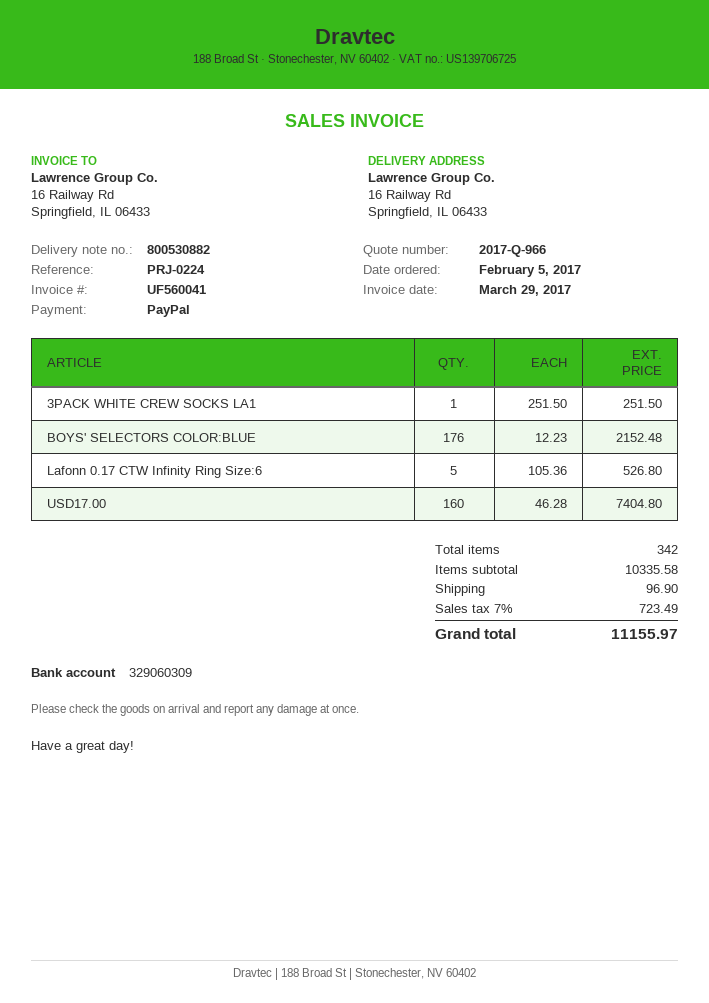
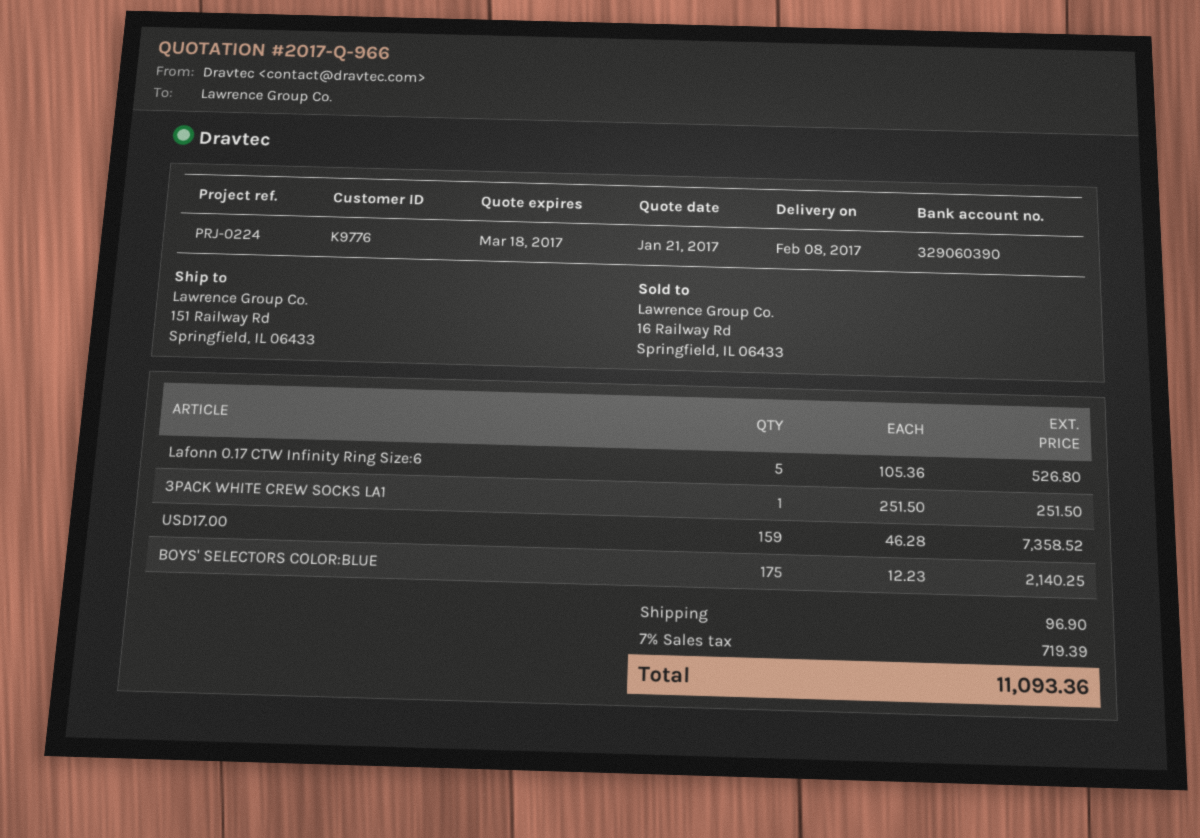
bank account: 329060309 -> 329060390
ship to: 16 Railway Rd, Springfield, IL 06433 -> 151 Railway Rd, Springfield, IL 06433
BOYS' SELECTORS COLOR:BLUE: 176 x 12.23 = 2152.48 -> 175 x 12.23 = 2140.25
USD17.00: 160 x 46.28 = 7404.80 -> 159 x 46.28 = 7358.52
tax: 7% = 723.49 -> 7% = 719.39
total: 11155.97 -> 11093.36

